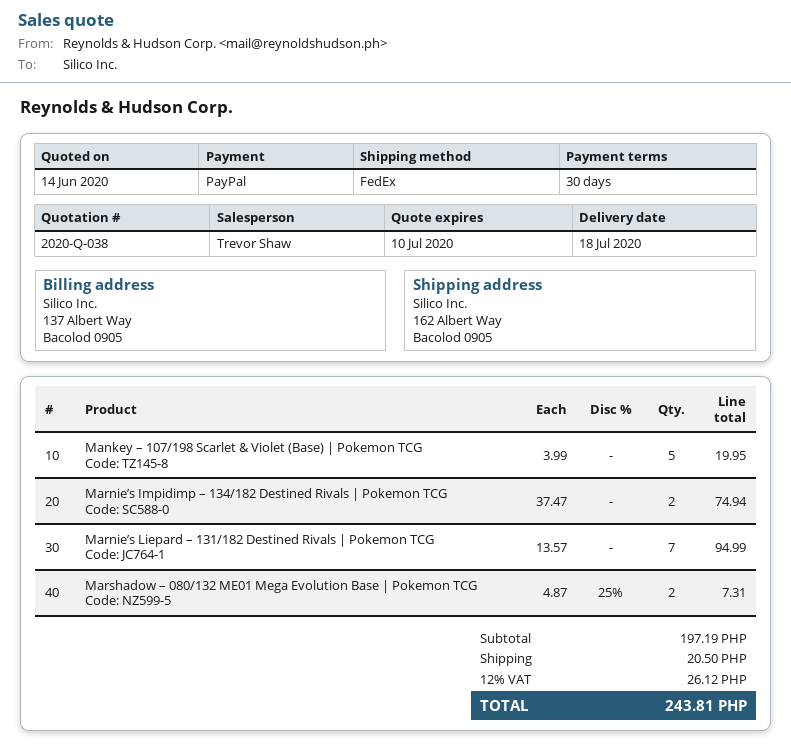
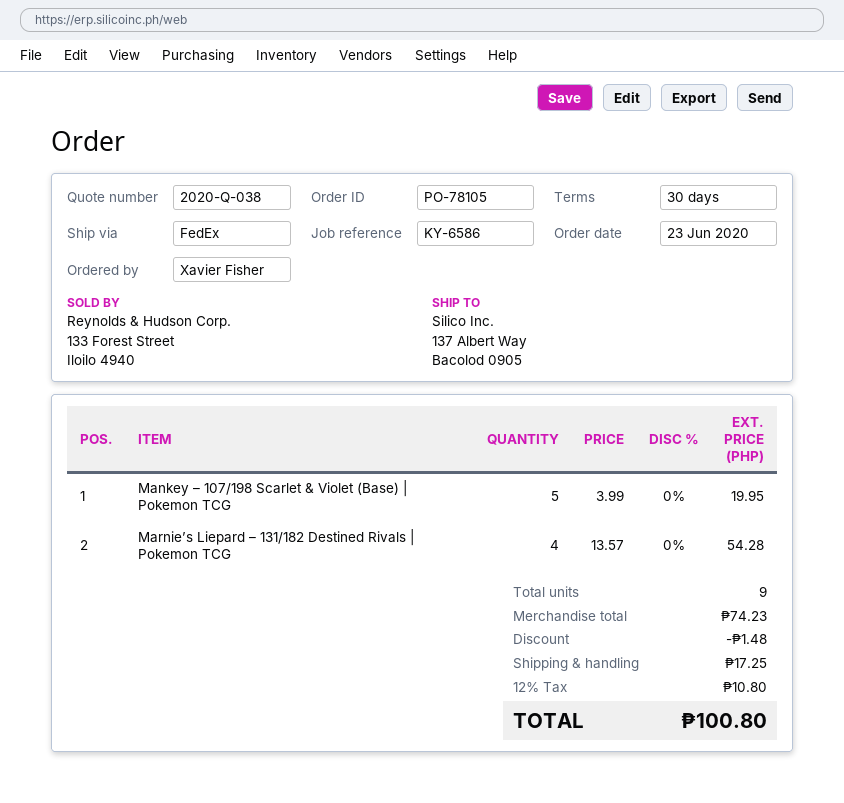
ship to: 162 Albert Way, Bacolod 0905 -> 137 Albert Way, Bacolod 0905
Marnie’s Impidimp – 134/182 Destined Rivals | Pokemon TCG: 2 x 37.47 = 74.94 -> none
Marnie’s Liepard – 131/182 Destined Rivals | Pokemon TCG: 7 x 13.57 = 94.99 -> 4 x 13.57 = 54.28
Marshadow – 080/132 ME01 Mega Evolution Base | Pokemon TCG: 2 x 4.87 - 25% = 7.31 -> none
subtotal: 197.19 -> 74.23
discount: none -> 1.48
shipping: 20.50 -> 17.25
tax: 12% = 26.12 -> 12% = 10.80
total: 243.81 -> 100.80

